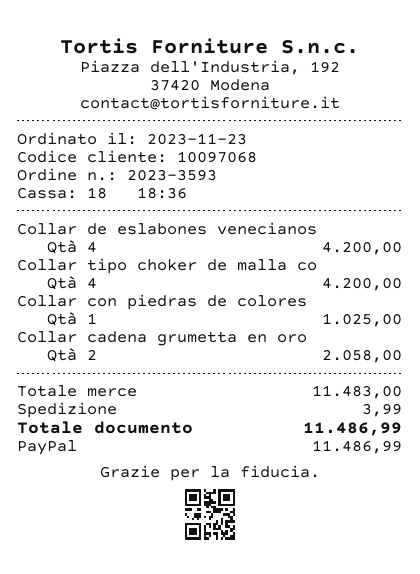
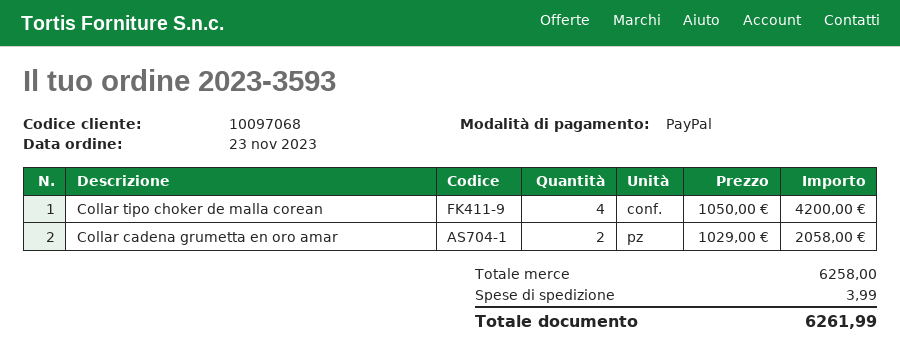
Collar de eslabones venecianos: 4 for 4200.00 -> none
Collar con piedras de colores: 1 for 1025.00 -> none
subtotal: 11483.00 -> 6258.00
total: 11486.99 -> 6261.99

